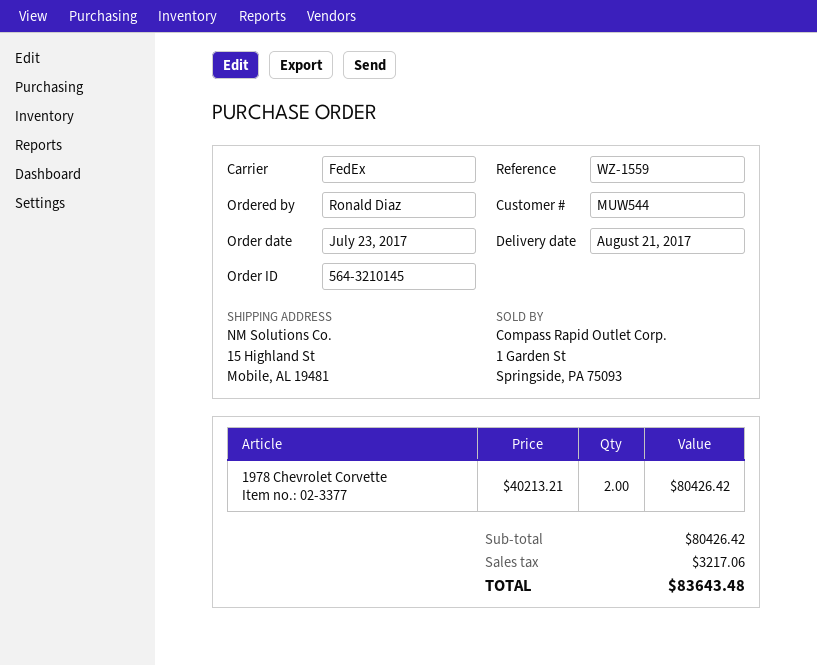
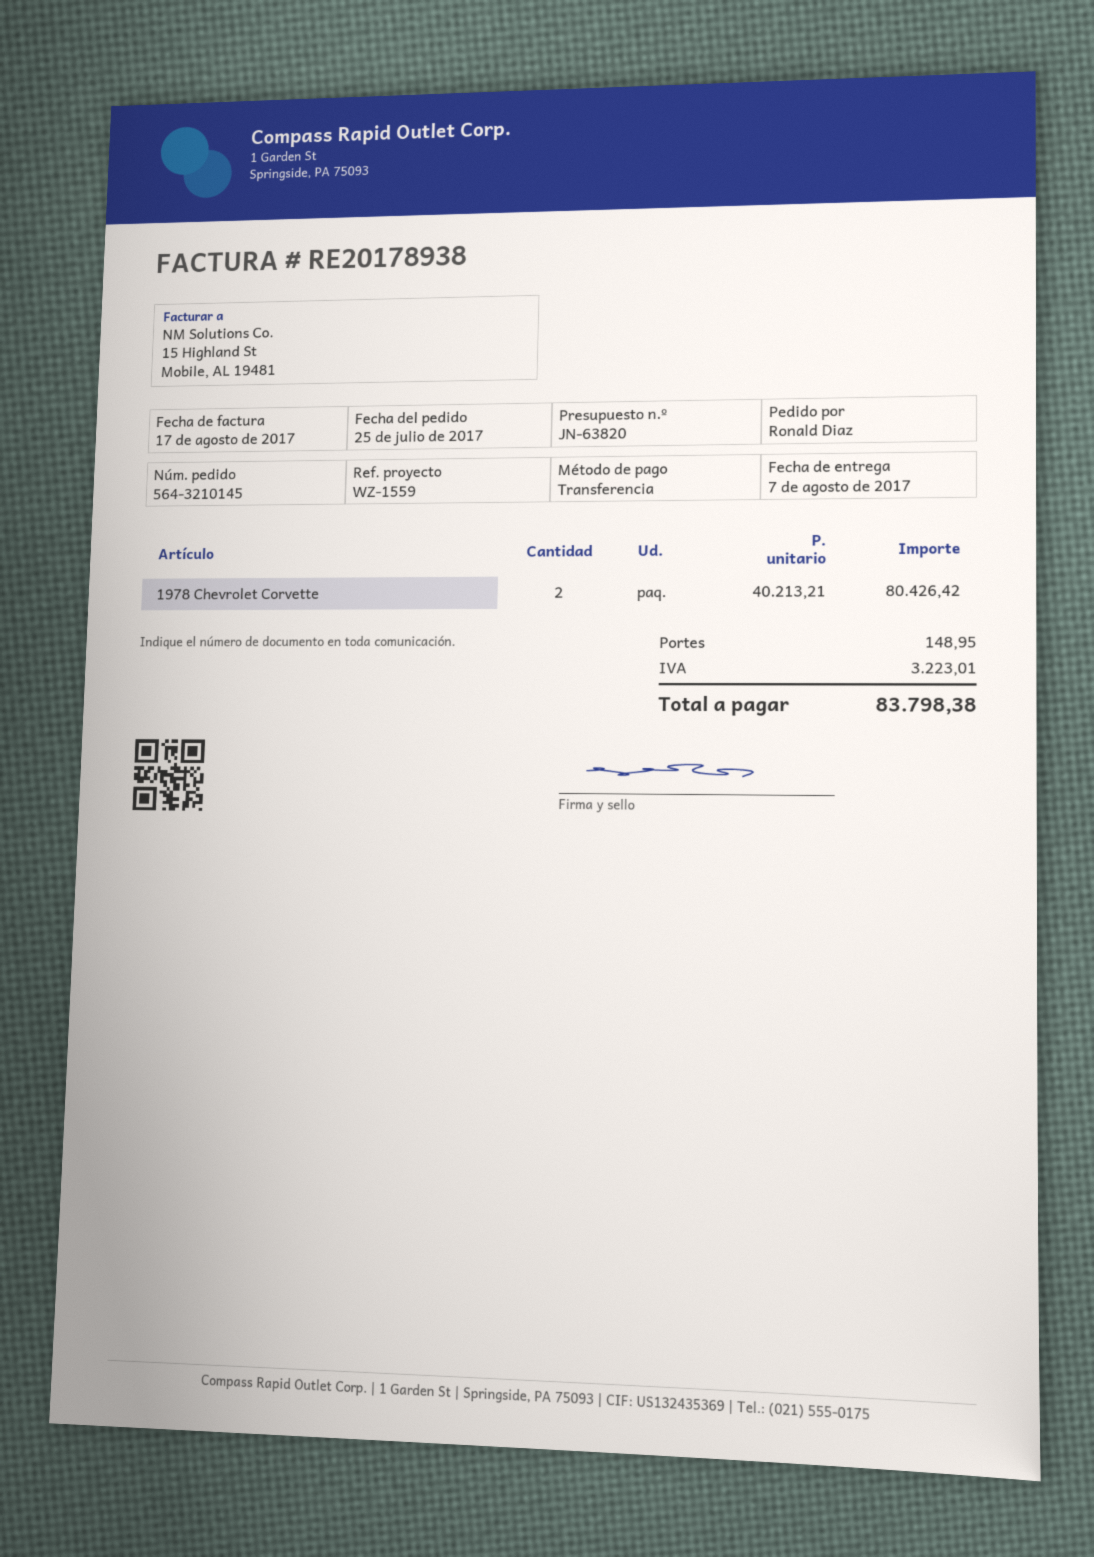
order date: 2017-07-23 -> 2017-07-25
delivery date: 2017-08-21 -> 2017-08-07
shipping: none -> 148.95
tax: 3217.06 -> 3223.01
total: 83643.48 -> 83798.38

